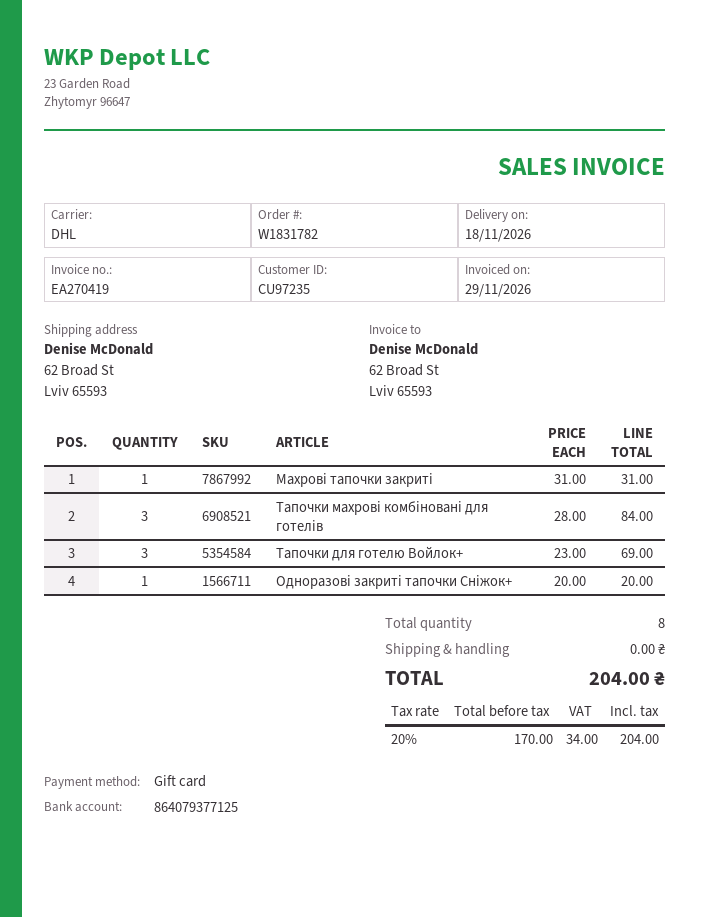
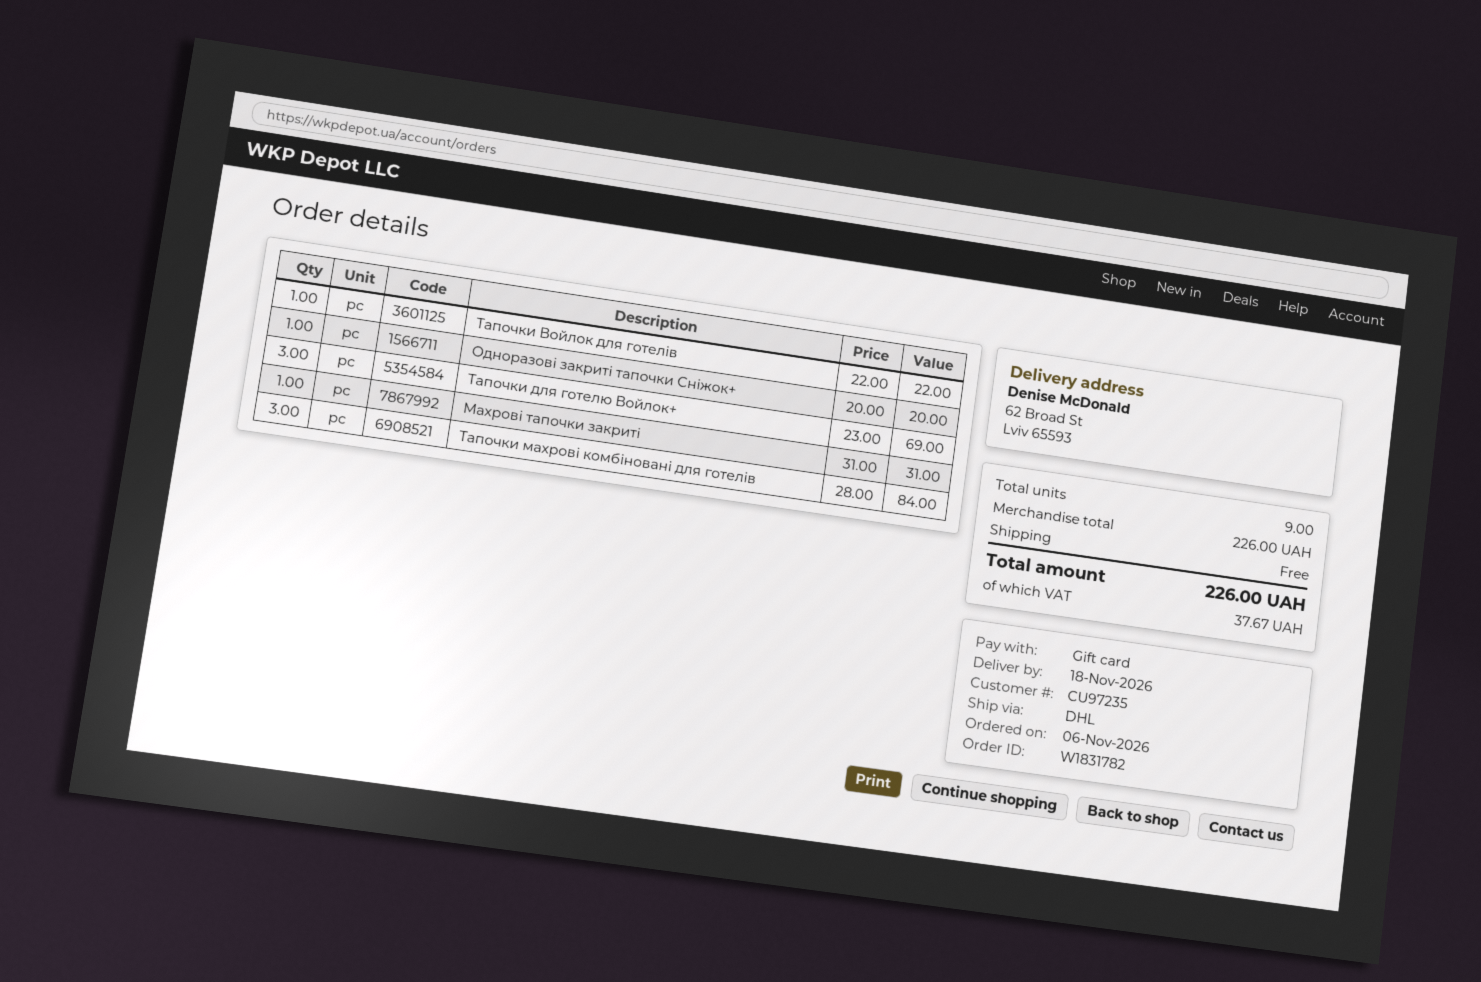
Тапочки Войлок для готелів: none -> 1 x 22.00 = 22.00
total quantity: 8 -> 9
tax: 34.00 -> 37.67
total: 204.00 -> 226.00

